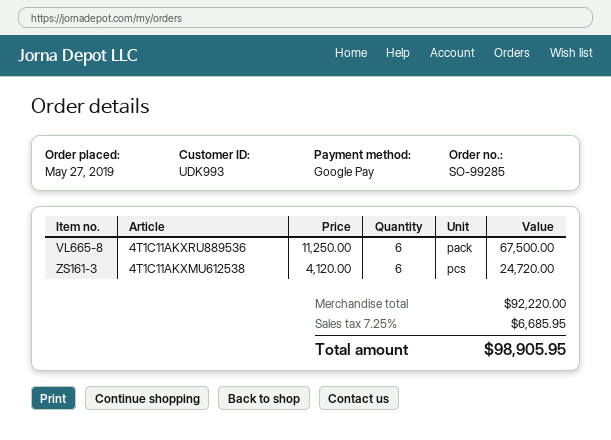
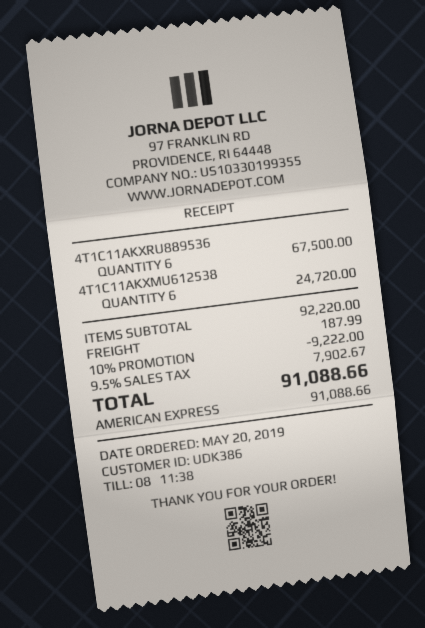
order date: 2019-05-27 -> 2019-05-20
customer number: UDK993 -> UDK386
payment method: Google Pay -> American Express
discount: none -> 10% = 9222.00
shipping: none -> 187.99
tax: 7.25% = 6685.95 -> 9.5% = 7902.67
total: 98905.95 -> 91088.66

